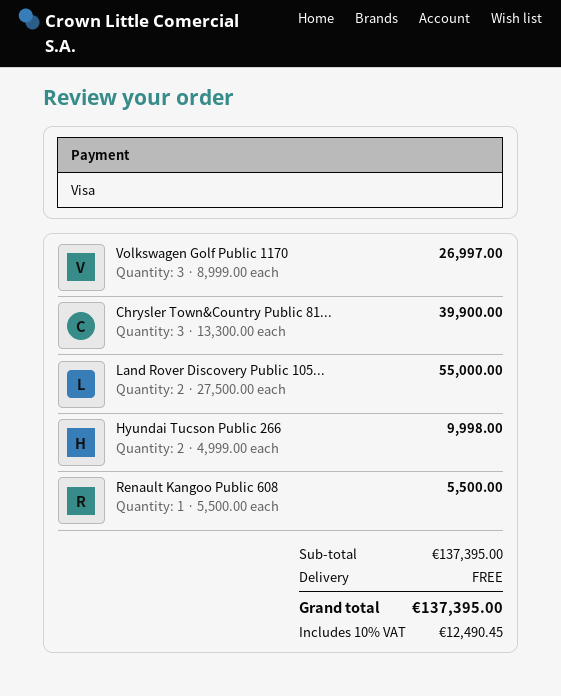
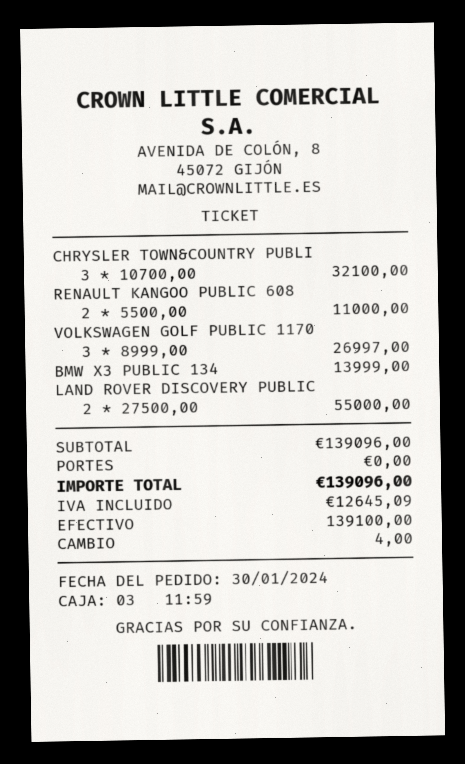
payment method: Visa -> cash
Chrysler Town&Country Public 81...: 3 x 13300.00 = 39900.00 -> 3 x 10700.00 = 32100.00
Hyundai Tucson Public 266: 2 x 4999.00 = 9998.00 -> none
Renault Kangoo Public 608: 1 x 5500.00 = 5500.00 -> 2 x 5500.00 = 11000.00
BMW X3 PUBLIC 134: none -> 1 x 13999.00 = 13999.00
subtotal: 137395.00 -> 139096.00
tax: 12490.45 -> 12645.09
total: 137395.00 -> 139096.00

